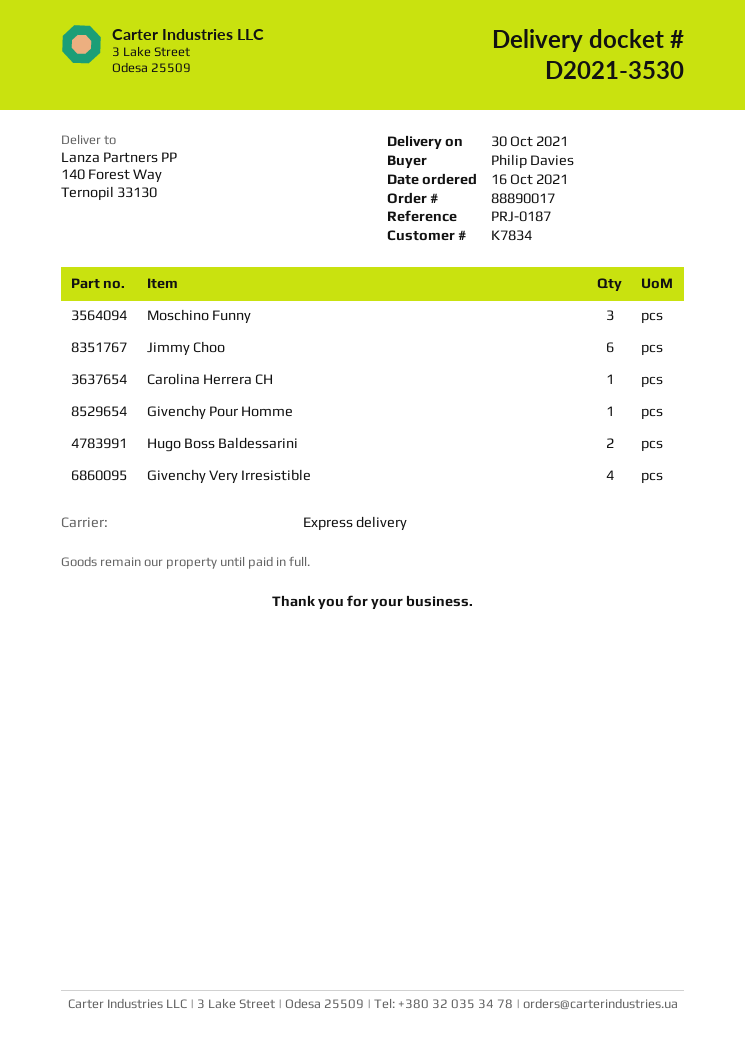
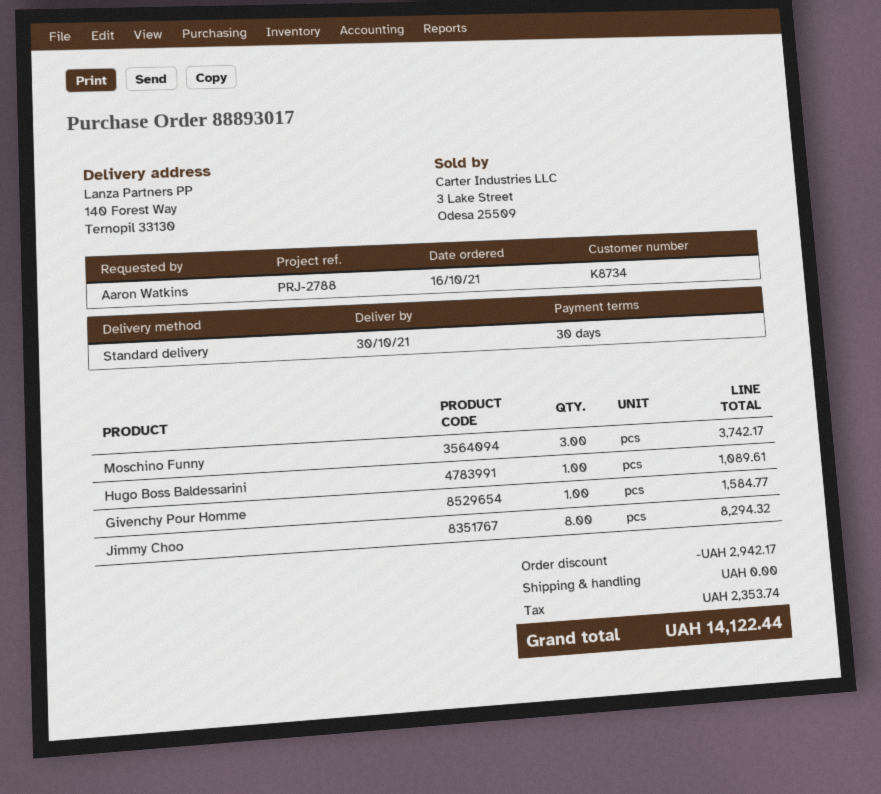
order number: 88890017 -> 88893017
customer number: K7834 -> K8734
reference: PRJ-0187 -> PRJ-2788
ordered by: Philip Davies -> Aaron Watkins
shipping method: express -> standard
Jimmy Choo: 6 -> 8
Carolina Herrera CH: 1 -> none
Hugo Boss Baldessarini: 2 -> 1
Givenchy Very Irresistible: 4 -> none

